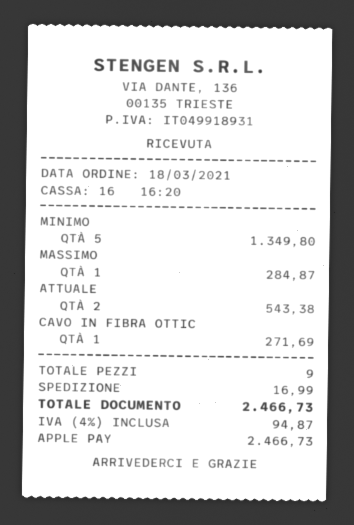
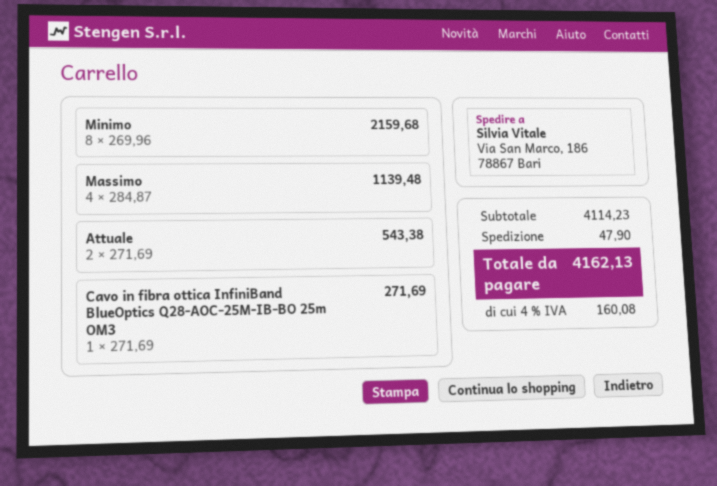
MINIMO: 5 for 1349.80 -> 8 for 2159.68
MASSIMO: 1 for 284.87 -> 4 for 1139.48
shipping: 16.99 -> 47.90
tax: 4% = 94.87 -> 4% = 160.08
total: 2466.73 -> 4162.13

